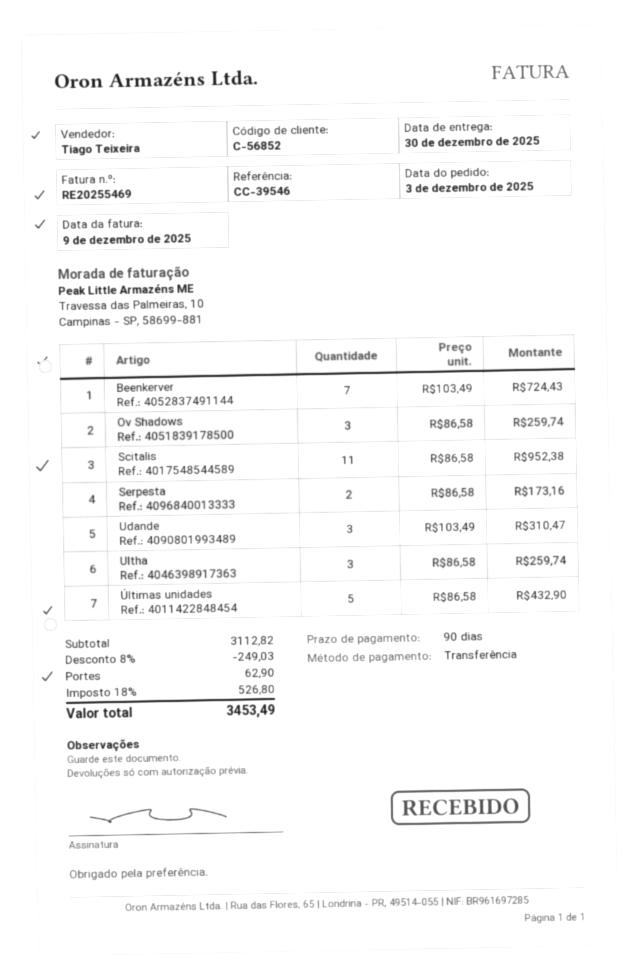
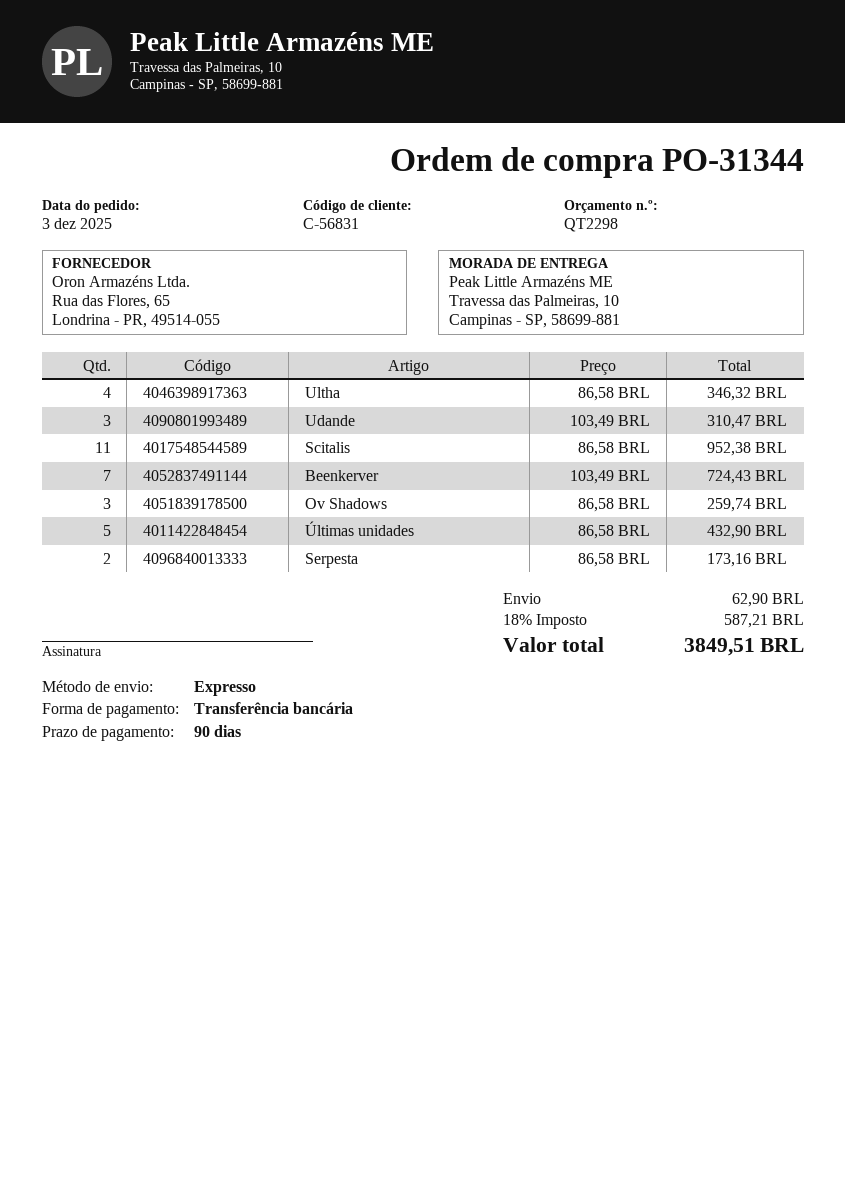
customer number: C-56852 -> C-56831
Ultha: 3 x 86.58 = 259.74 -> 4 x 86.58 = 346.32
discount: 8% = 249.03 -> none
tax: 18% = 526.80 -> 18% = 587.21
total: 3453.49 -> 3849.51

